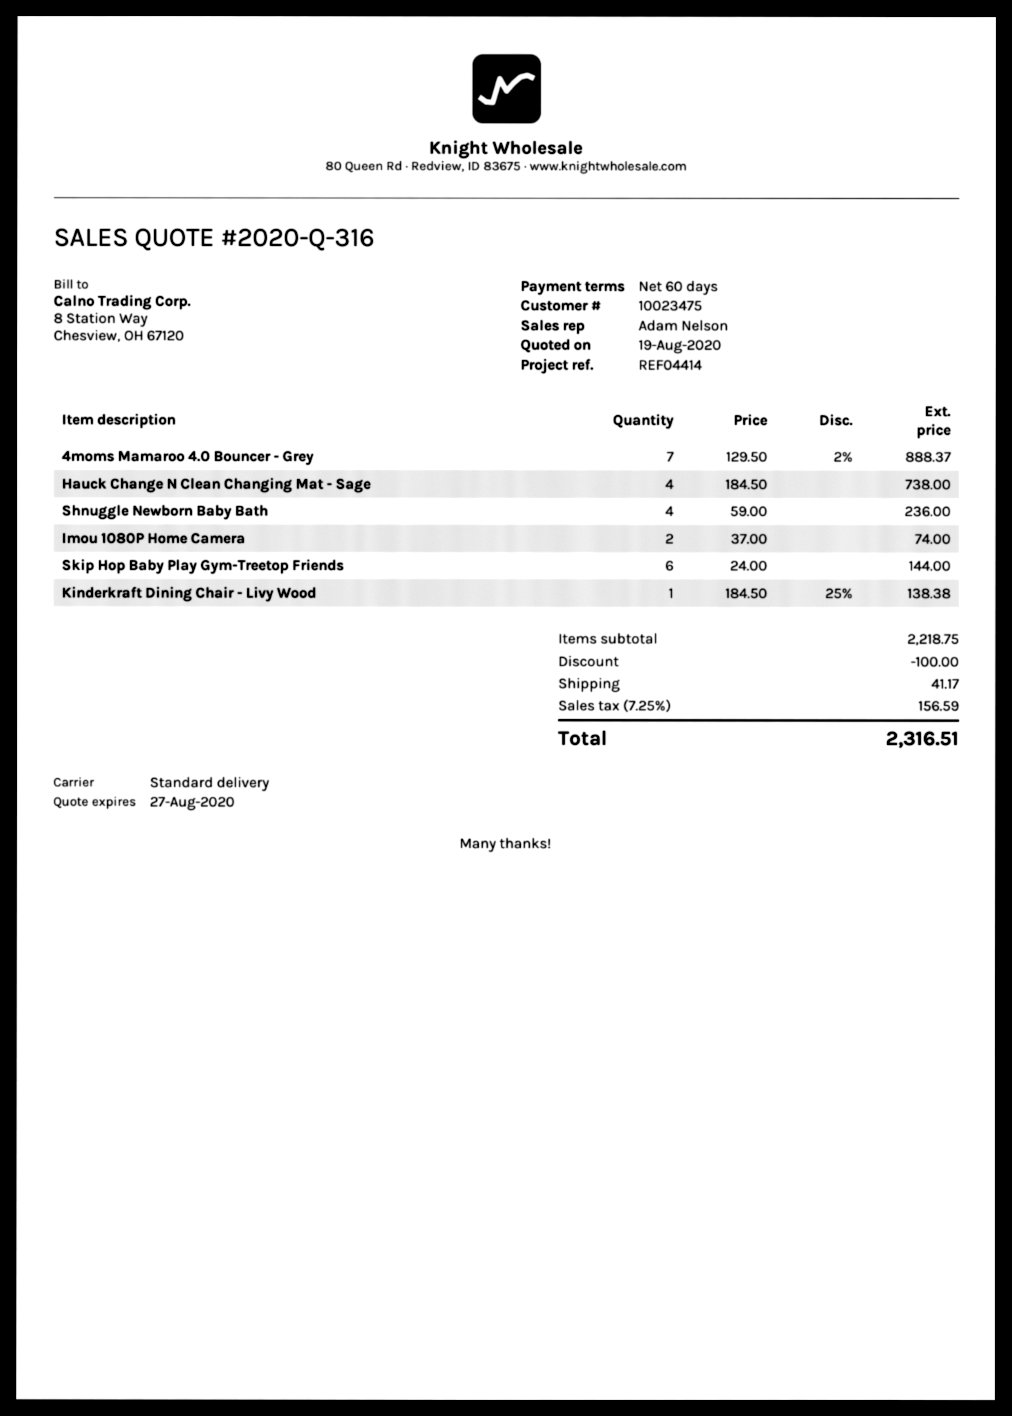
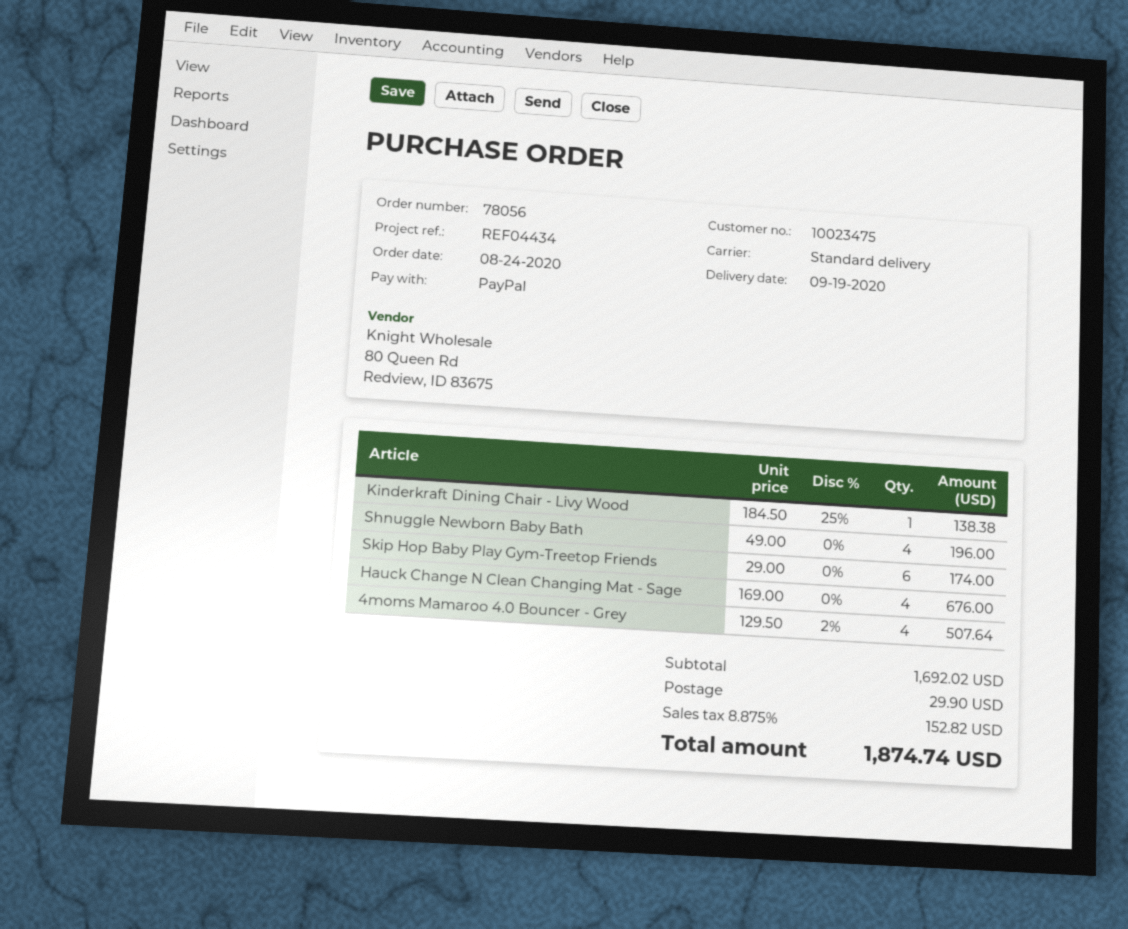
reference: REF04414 -> REF04434
4moms Mamaroo 4.0 Bouncer - Grey: 7 x 129.50 - 2% = 888.37 -> 4 x 129.50 - 2% = 507.64
Hauck Change N Clean Changing Mat - Sage: 4 x 184.50 = 738.00 -> 4 x 169.00 = 676.00
Shnuggle Newborn Baby Bath: 4 x 59.00 = 236.00 -> 4 x 49.00 = 196.00
Imou 1080P Home Camera: 2 x 37.00 = 74.00 -> none
Skip Hop Baby Play Gym-Treetop Friends: 6 x 24.00 = 144.00 -> 6 x 29.00 = 174.00
subtotal: 2218.75 -> 1692.02
discount: 100.00 -> none
shipping: 41.17 -> 29.90
tax: 7.25% = 156.59 -> 8.875% = 152.82
total: 2316.51 -> 1874.74

